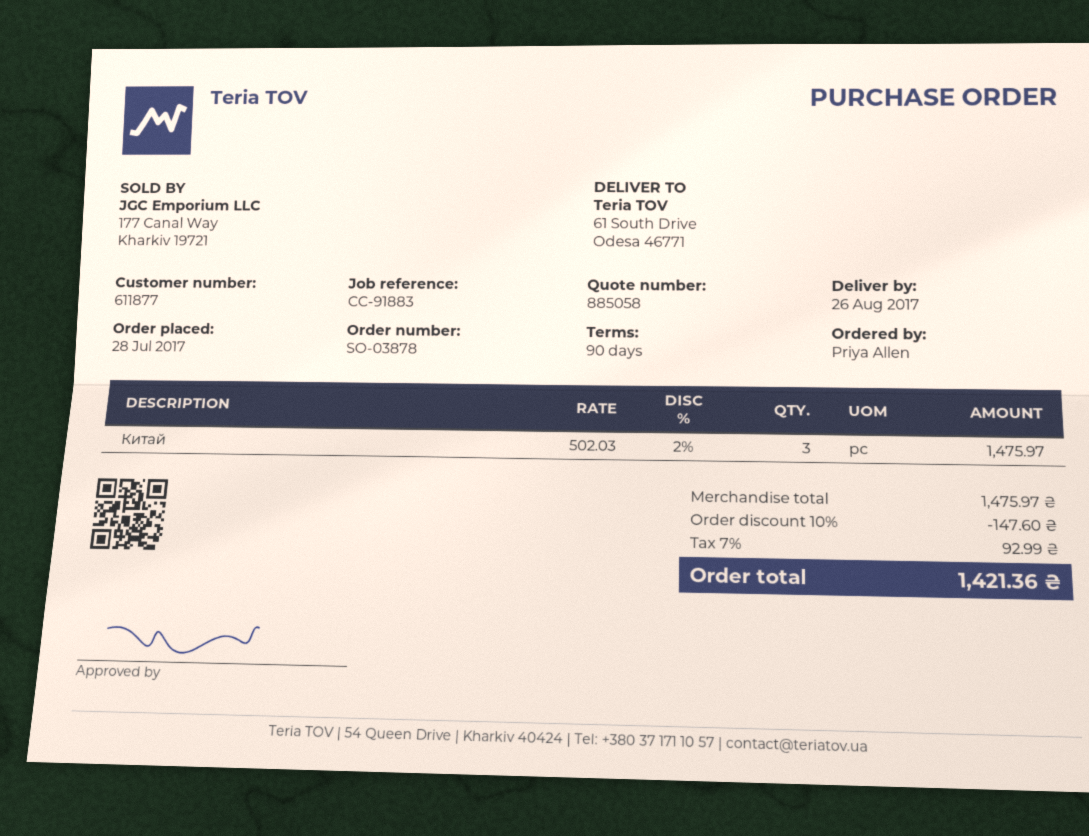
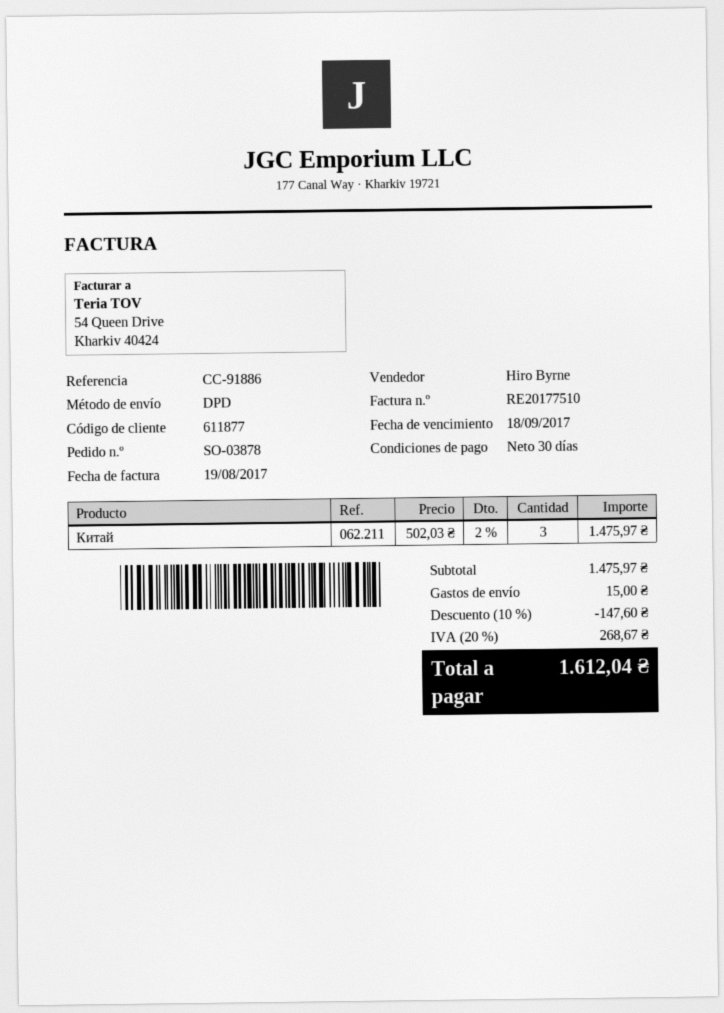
payment terms: 90 days -> 30 days
reference: CC-91883 -> CC-91886
shipping: none -> 15.00
tax: 7% = 92.99 -> 20% = 268.67
total: 1421.36 -> 1612.04

